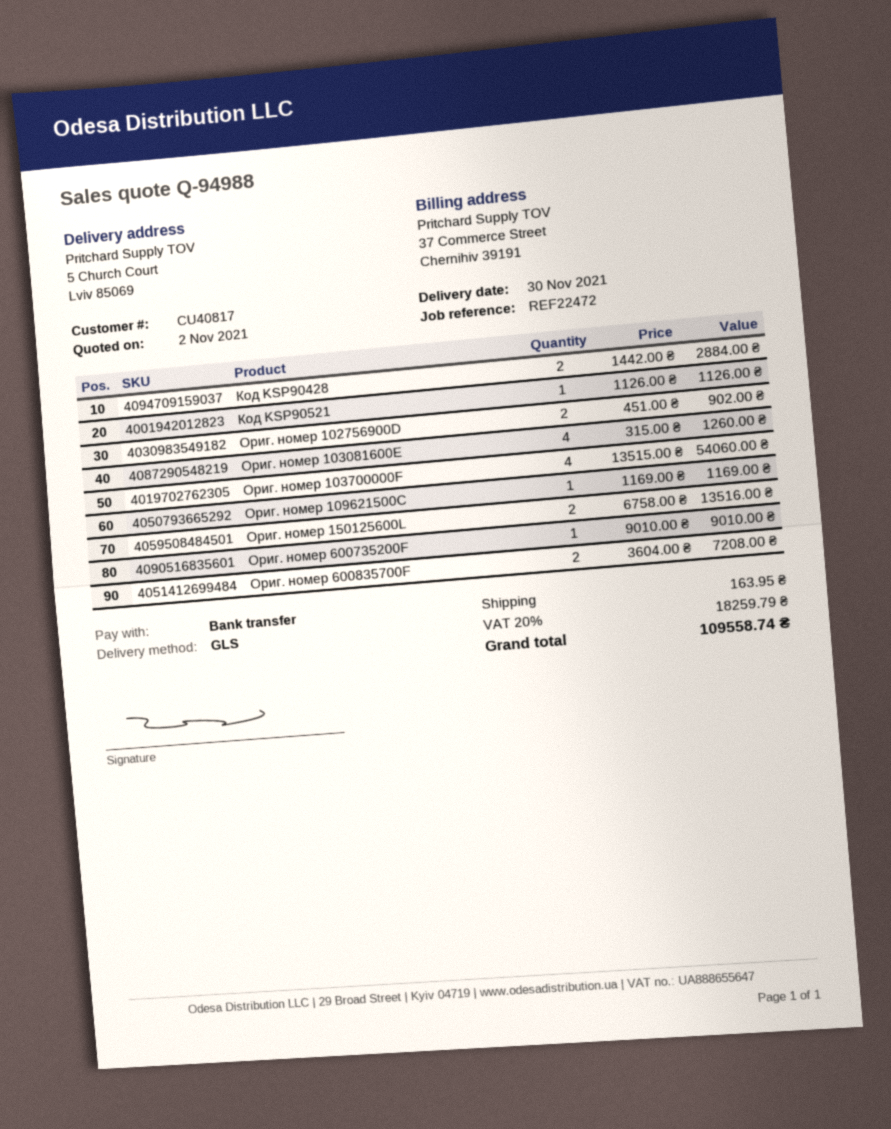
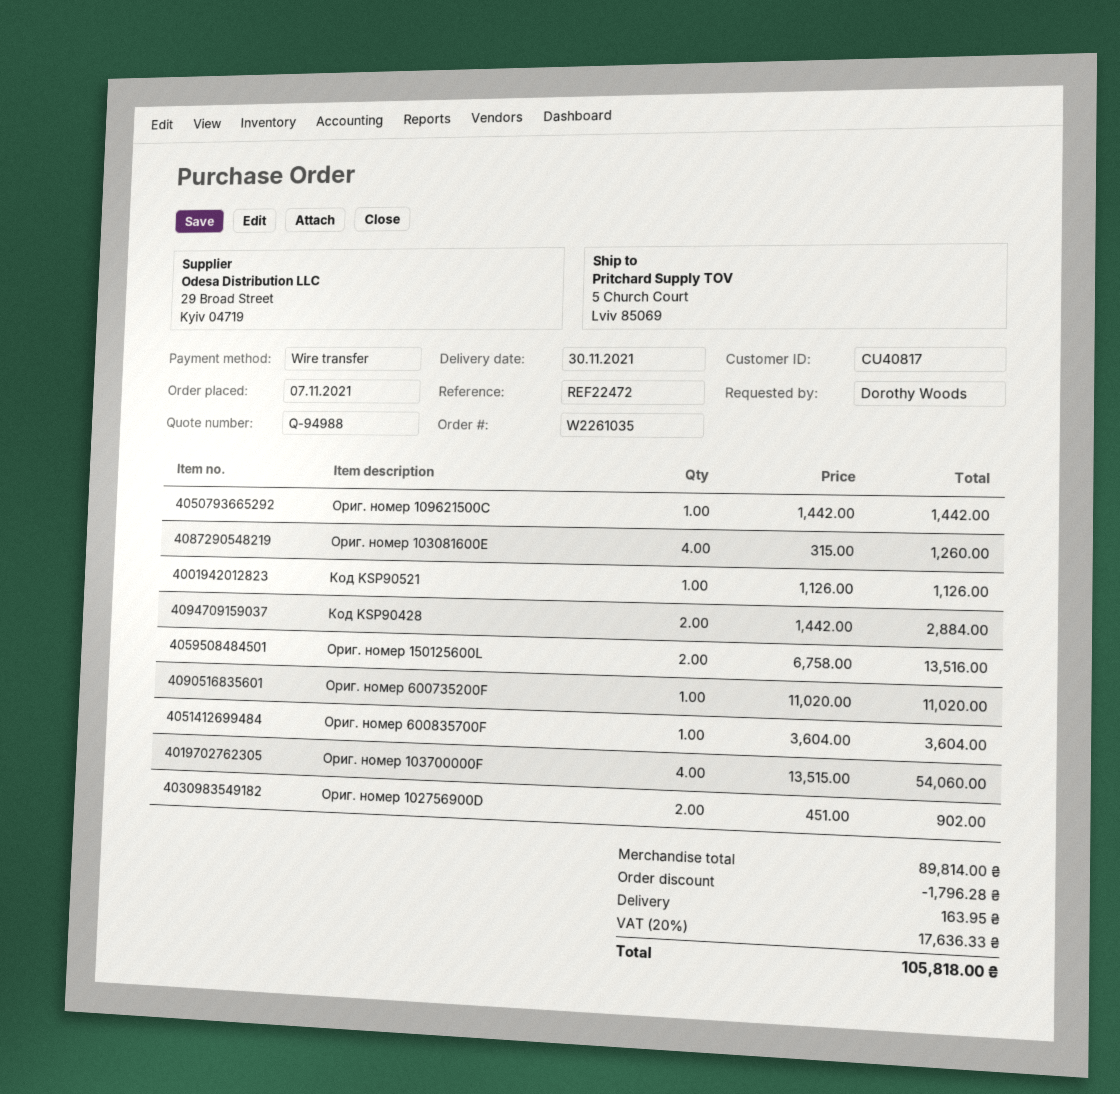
Ориг. номер 109621500C: 1 x 1169.00 = 1169.00 -> 1 x 1442.00 = 1442.00
Ориг. номер 600735200F: 1 x 9010.00 = 9010.00 -> 1 x 11020.00 = 11020.00
Ориг. номер 600835700F: 2 x 3604.00 = 7208.00 -> 1 x 3604.00 = 3604.00
discount: none -> 1796.28
tax: 20% = 18259.79 -> 20% = 17636.33
total: 109558.74 -> 105818.00

